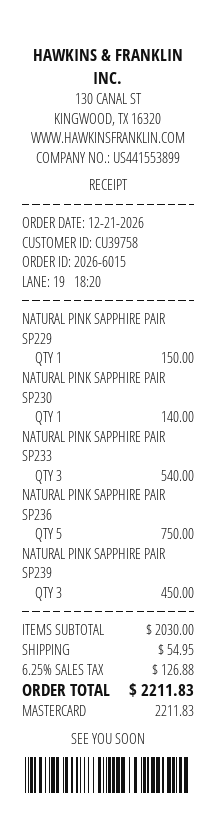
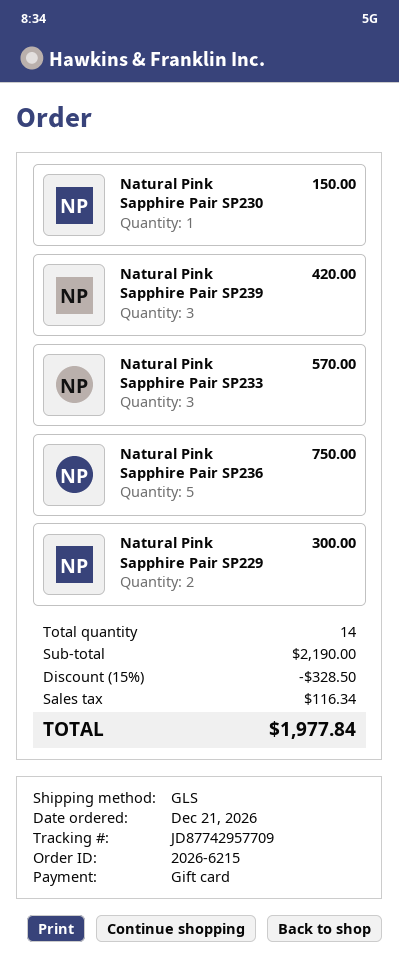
order number: 2026-6015 -> 2026-6215
payment method: Mastercard -> gift card
NATURAL PINK SAPPHIRE PAIR SP229: 1 for 150.00 -> 2 for 300.00
NATURAL PINK SAPPHIRE PAIR SP230: 1 for 140.00 -> 1 for 150.00
NATURAL PINK SAPPHIRE PAIR SP233: 3 for 540.00 -> 3 for 570.00
NATURAL PINK SAPPHIRE PAIR SP239: 3 for 450.00 -> 3 for 420.00
subtotal: 2030.00 -> 2190.00
discount: none -> 15% = 328.50
shipping: 54.95 -> none
tax: 126.88 -> 116.34
total: 2211.83 -> 1977.84

